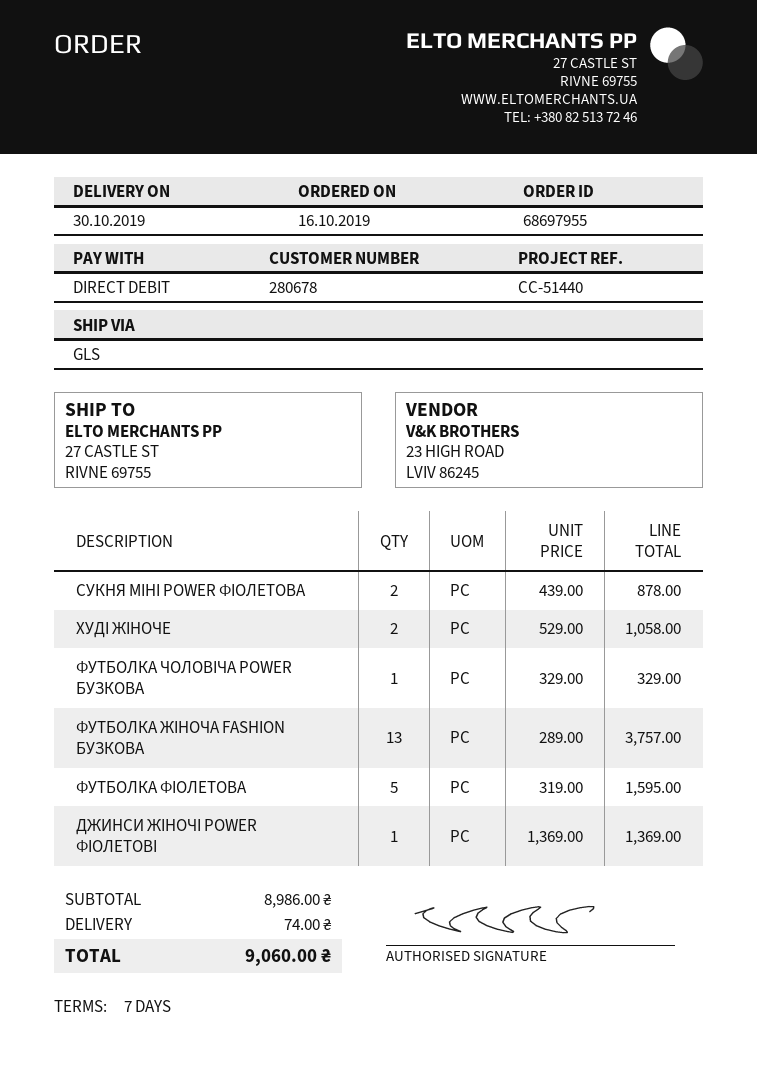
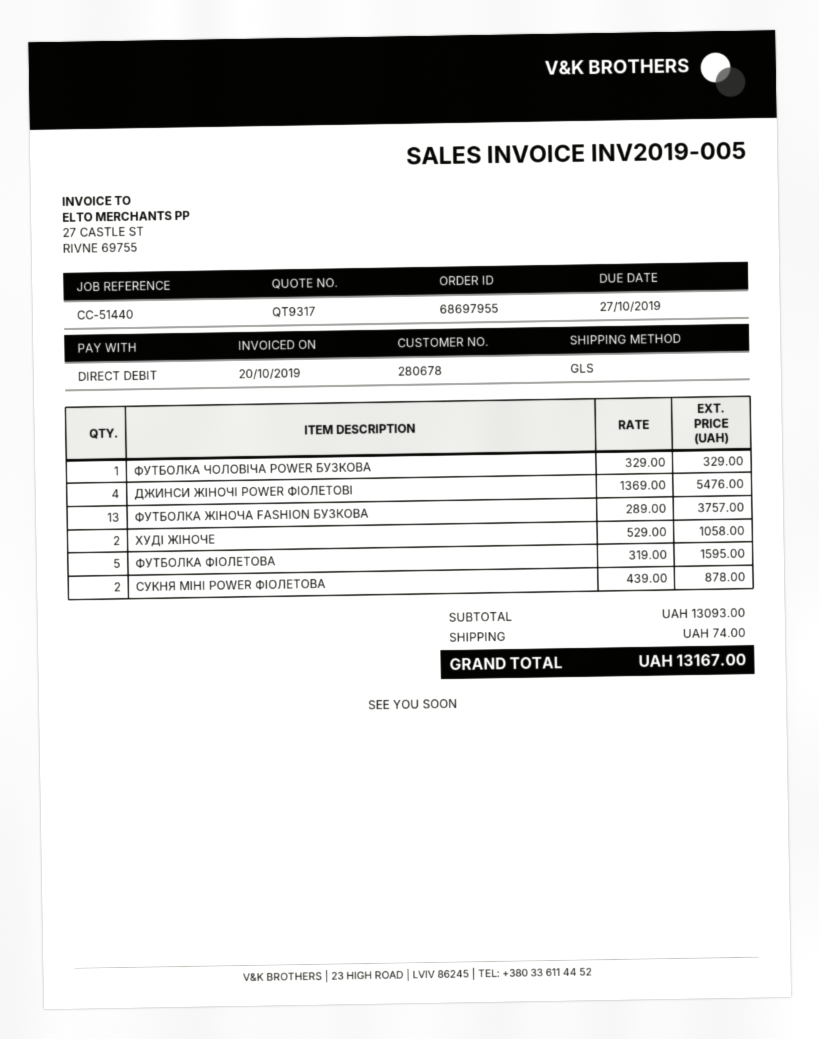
ДЖИНСИ ЖІНОЧІ POWER ФІОЛЕТОВІ: 1 x 1369.00 = 1369.00 -> 4 x 1369.00 = 5476.00
subtotal: 8986.00 -> 13093.00
total: 9060.00 -> 13167.00

